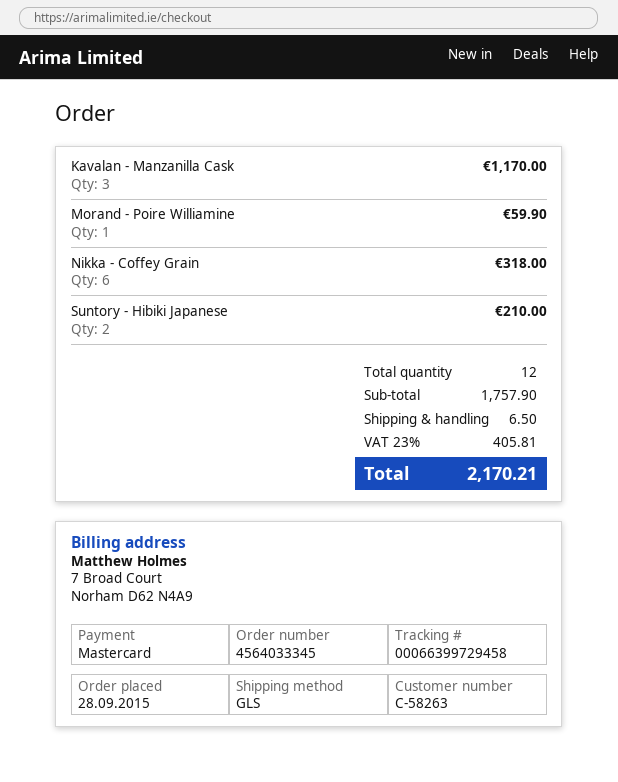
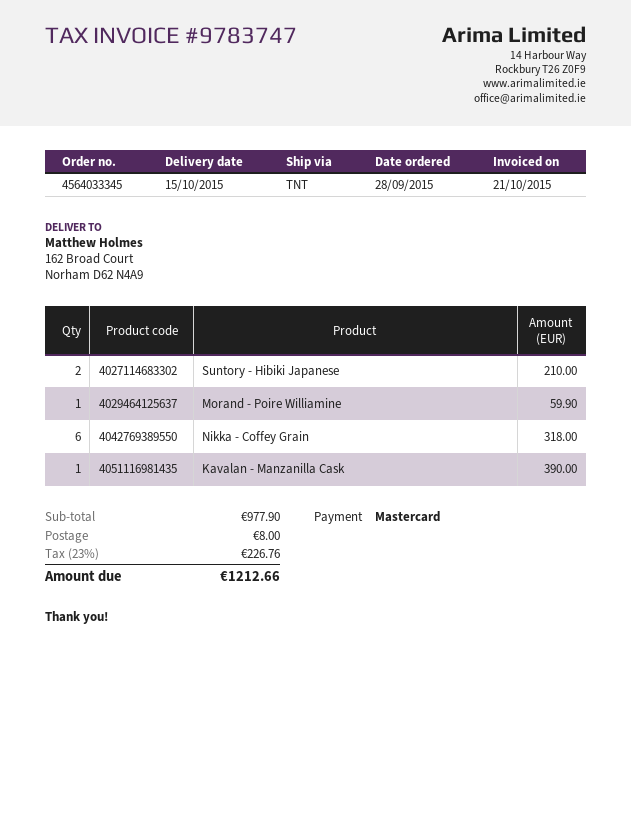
shipping method: GLS -> TNT
Kavalan - Manzanilla Cask: 3 for 1170.00 -> 1 for 390.00
subtotal: 1757.90 -> 977.90
shipping: 6.50 -> 8.00
tax: 23% = 405.81 -> 23% = 226.76
total: 2170.21 -> 1212.66

